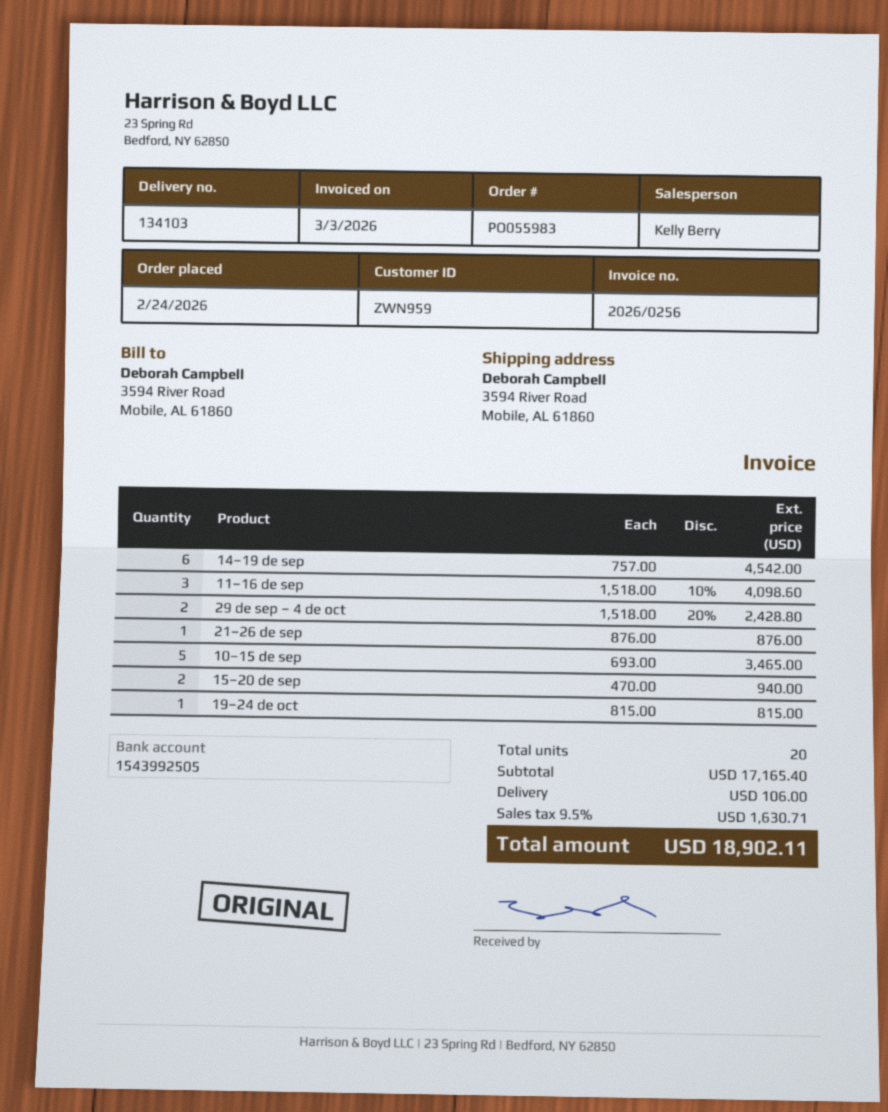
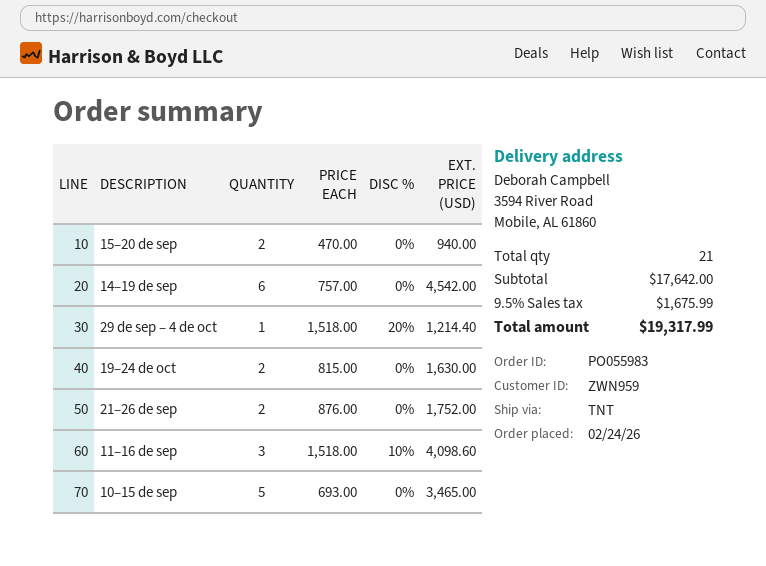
29 de sep – 4 de oct: 2 x 1518.00 - 20% = 2428.80 -> 1 x 1518.00 - 20% = 1214.40
21–26 de sep: 1 x 876.00 = 876.00 -> 2 x 876.00 = 1752.00
19–24 de oct: 1 x 815.00 = 815.00 -> 2 x 815.00 = 1630.00
total quantity: 20 -> 21
subtotal: 17165.40 -> 17642.00
shipping: 106.00 -> none
tax: 9.5% = 1630.71 -> 9.5% = 1675.99
total: 18902.11 -> 19317.99

